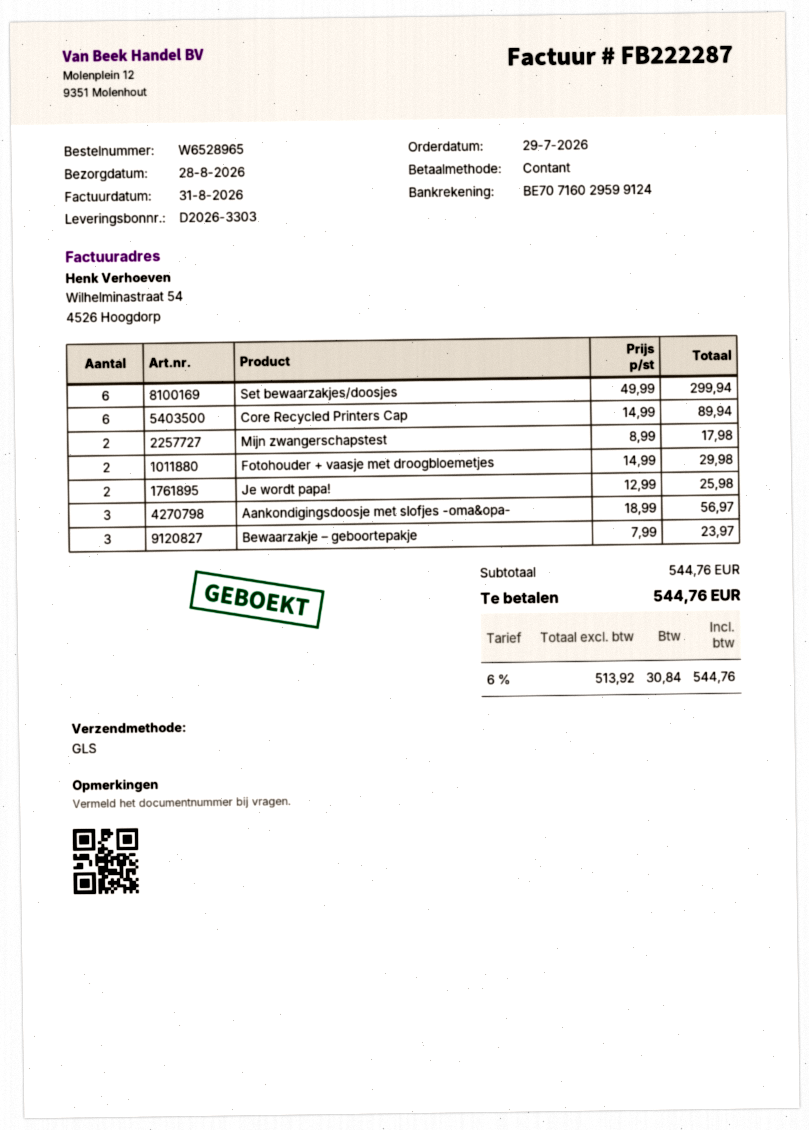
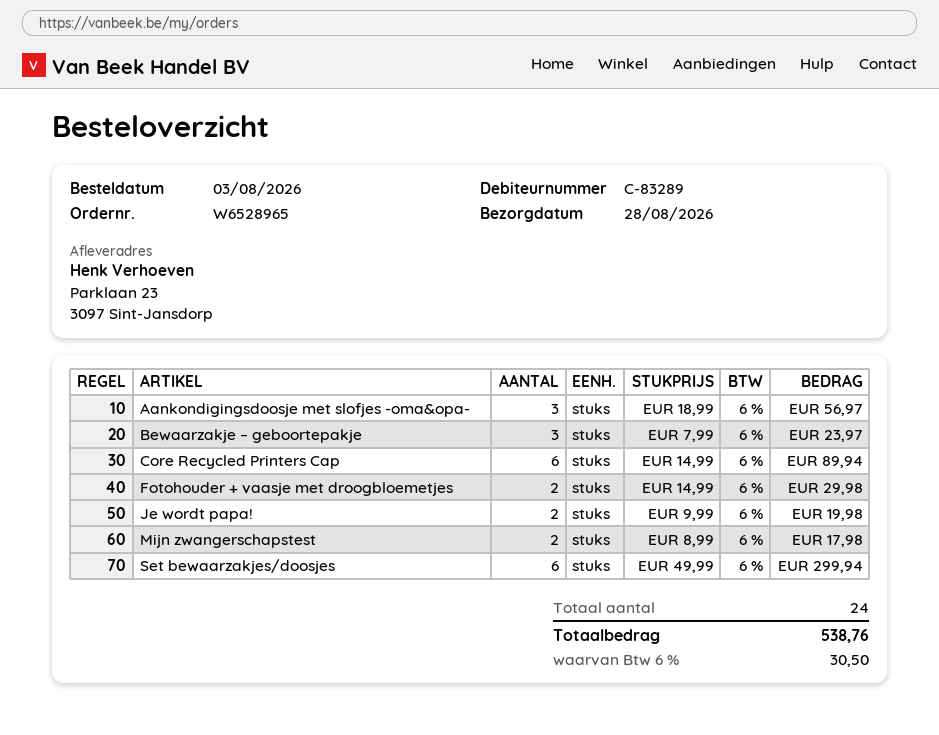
order date: 2026-07-29 -> 2026-08-03
Je wordt papa!: 2 x 12.99 = 25.98 -> 2 x 9.99 = 19.98
tax: 6% = 30.84 -> 6% = 30.50
total: 544.76 -> 538.76

